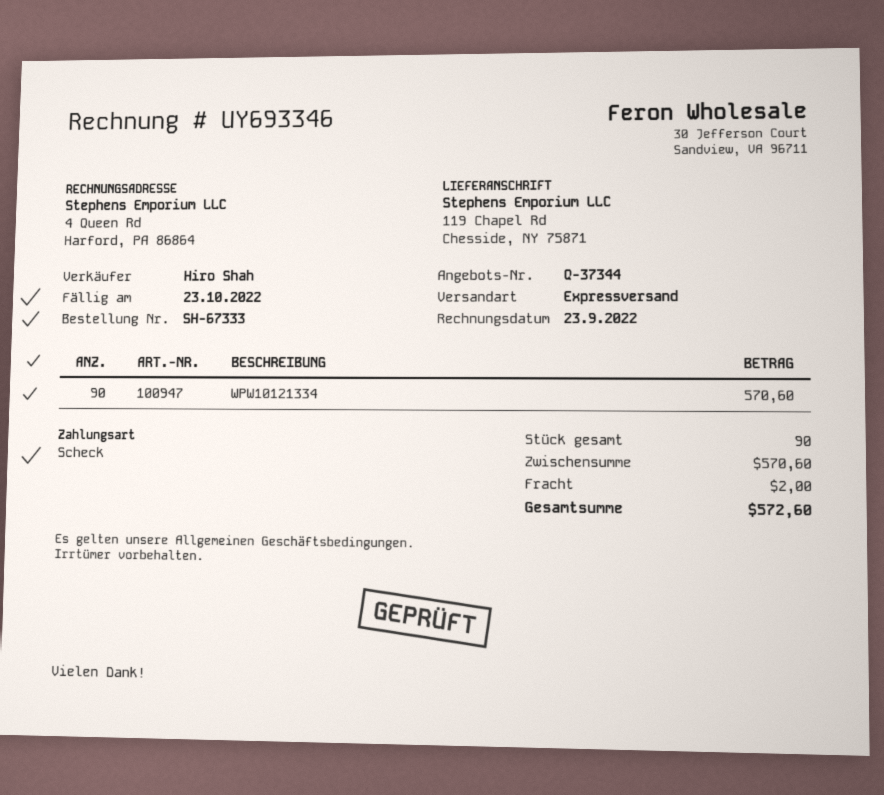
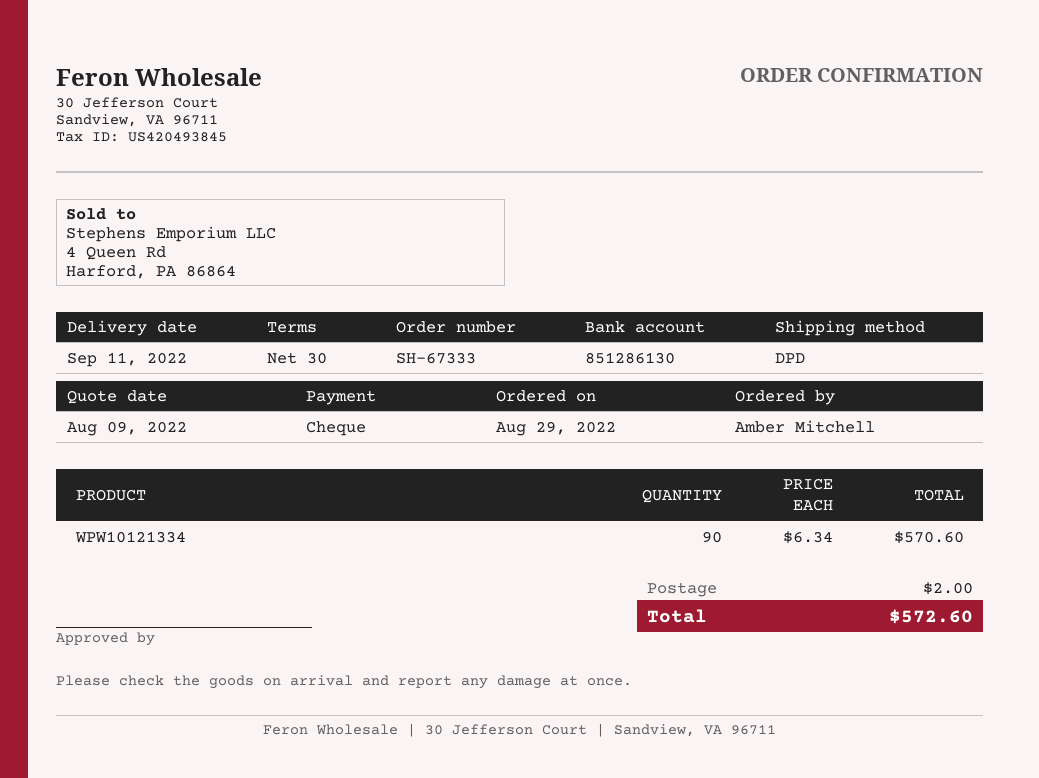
shipping method: express -> DPD

